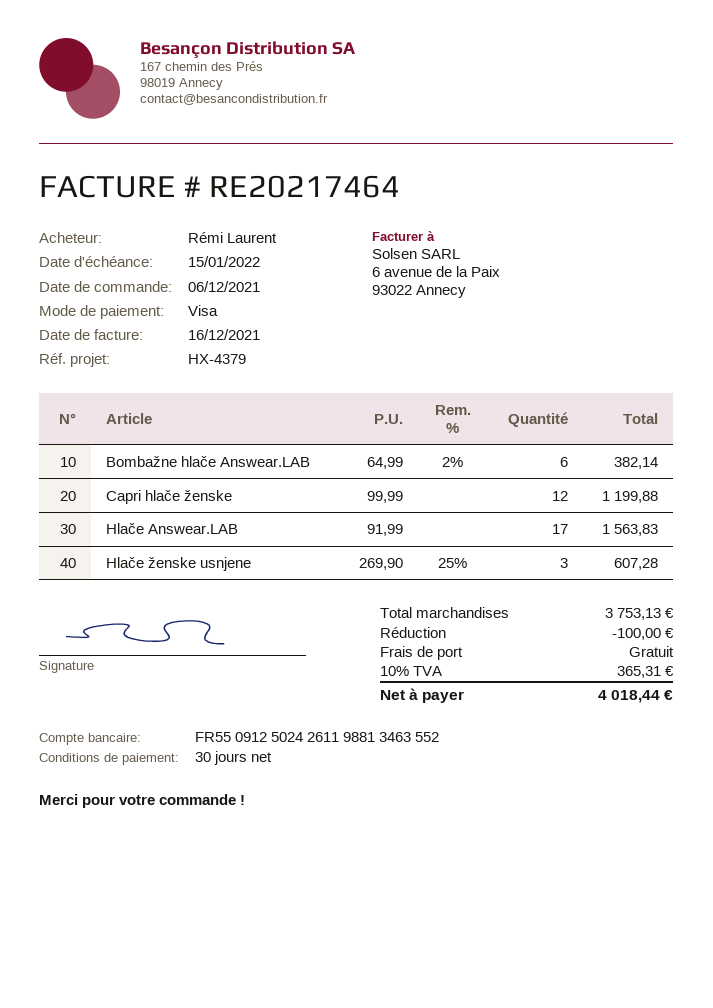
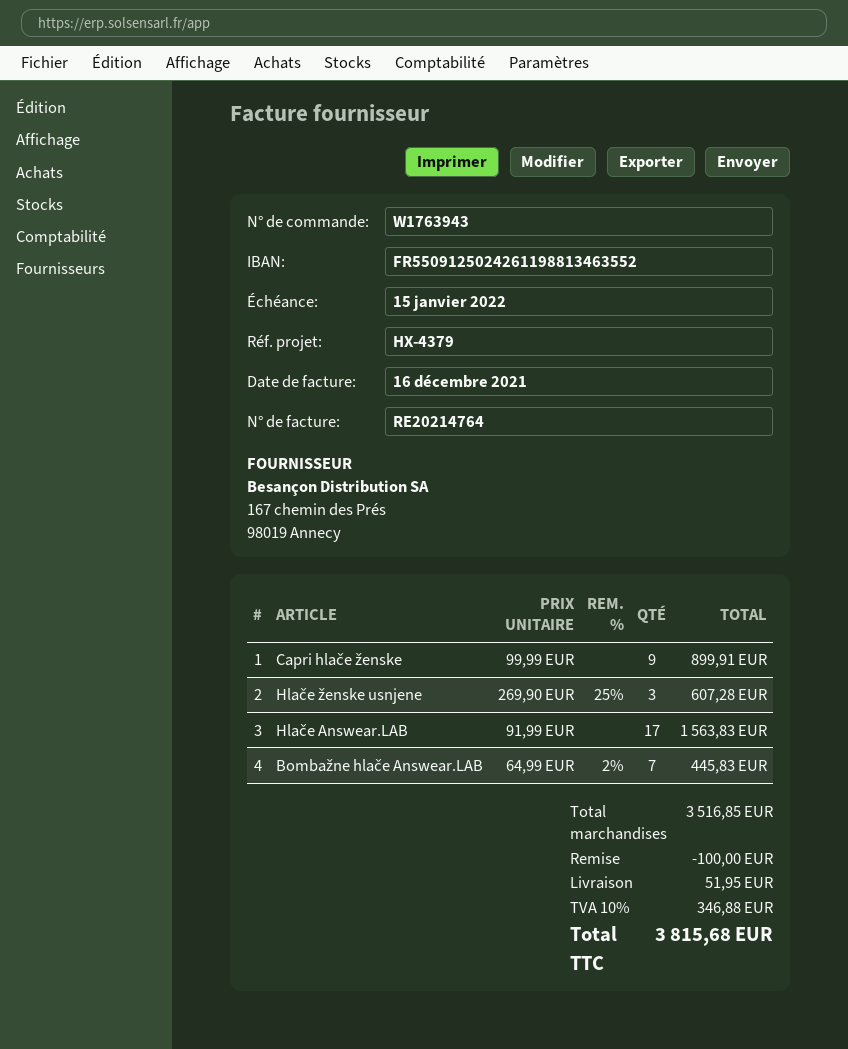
invoice number: RE20217464 -> RE20214764
Bombažne hlače Answear.LAB: 6 x 64.99 - 2% = 382.14 -> 7 x 64.99 - 2% = 445.83
Capri hlače ženske: 12 x 99.99 = 1199.88 -> 9 x 99.99 = 899.91
subtotal: 3753.13 -> 3516.85
shipping: 0.00 -> 51.95
tax: 10% = 365.31 -> 10% = 346.88
total: 4018.44 -> 3815.68

